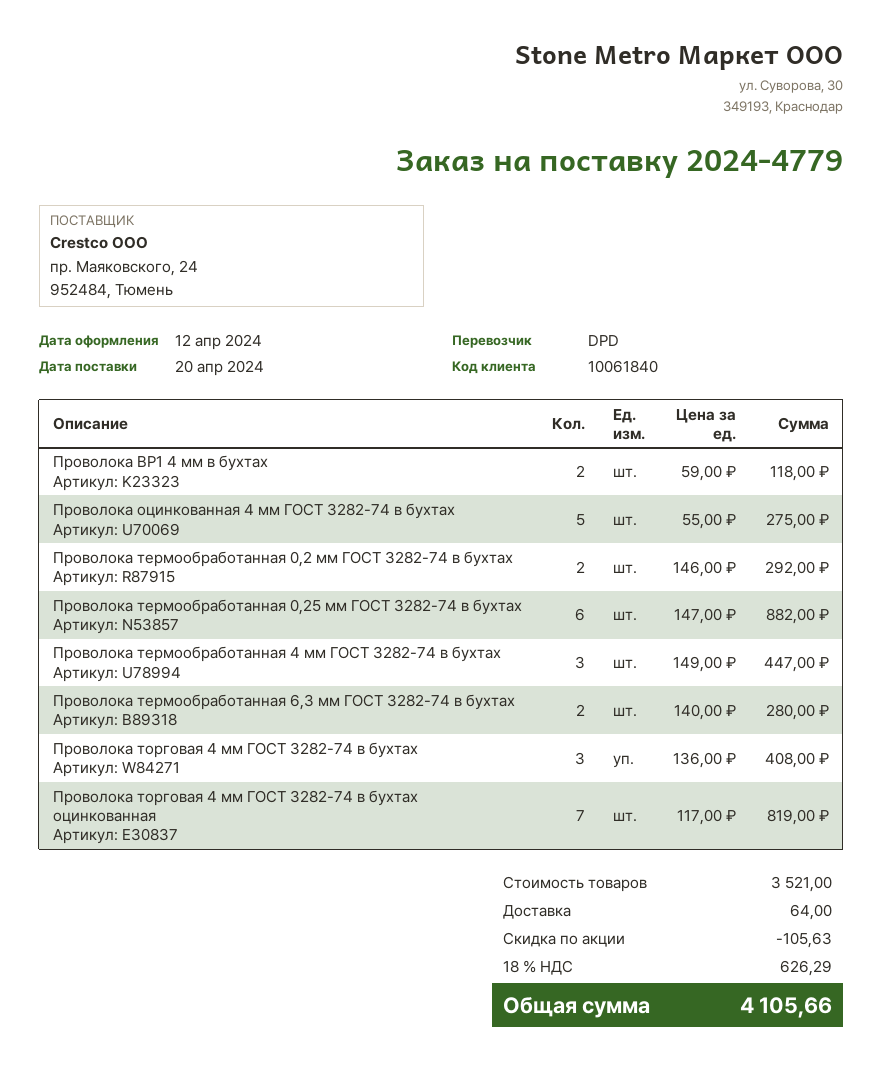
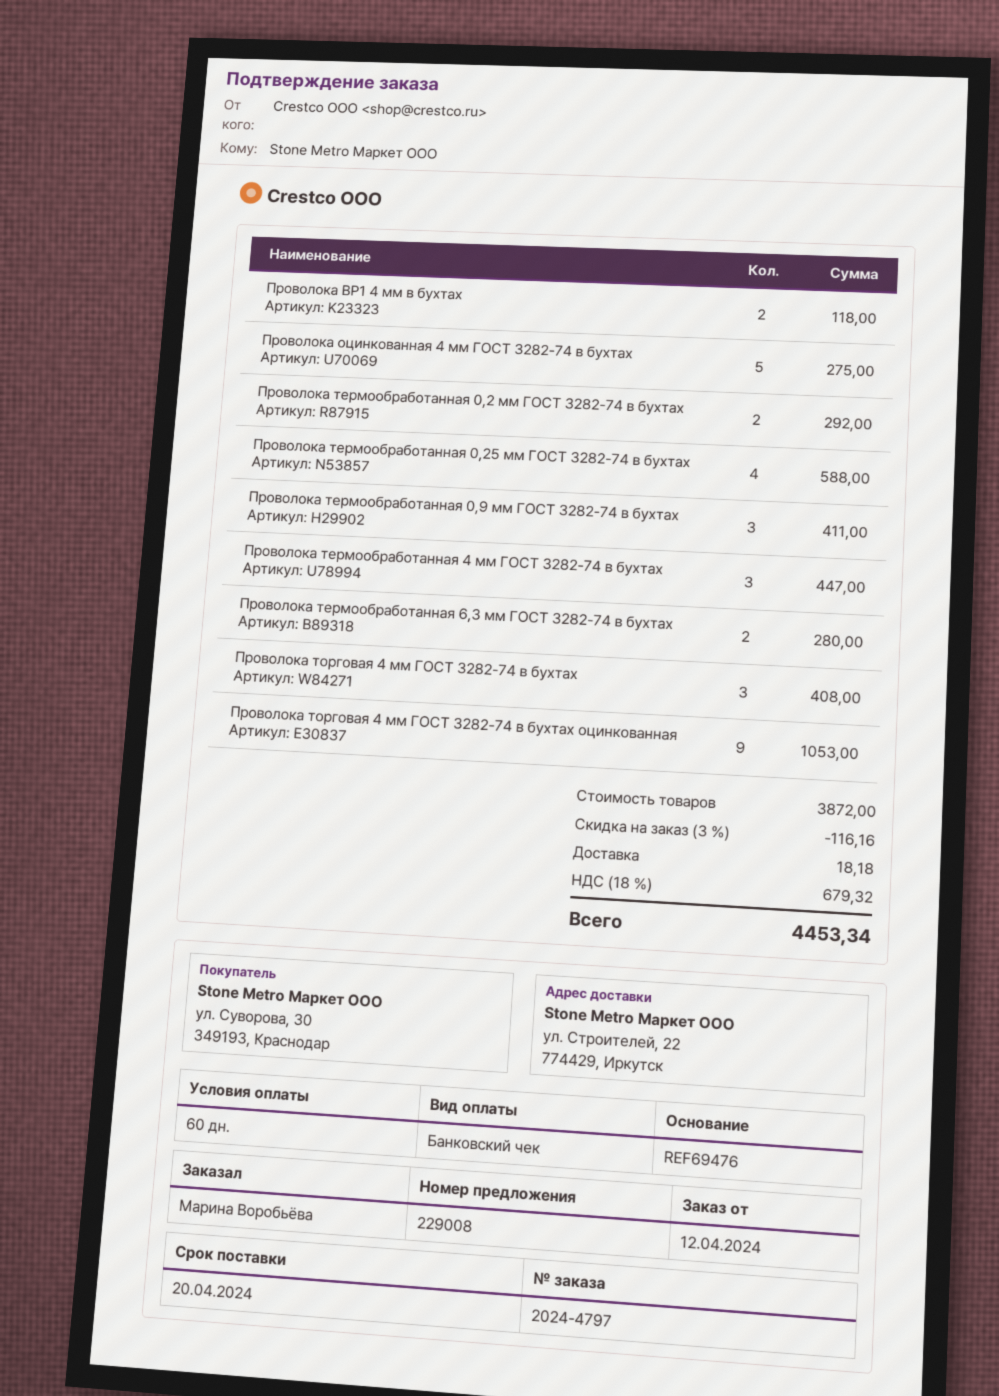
order number: 2024-4779 -> 2024-4797
Проволока термообработанная 0,25 мм ГОСТ 3282-74 в бухтах: 6 for 882.00 -> 4 for 588.00
Проволока торговая 4 мм ГОСТ 3282-74 в бухтах оцинкованная: 7 for 819.00 -> 9 for 1053.00
Проволока термообработанная 0,9 мм ГОСТ 3282-74 в бухтах: none -> 3 for 411.00
subtotal: 3521.00 -> 3872.00
discount: 105.63 -> 116.16
shipping: 64.00 -> 18.18
tax: 18% = 626.29 -> 18% = 679.32
total: 4105.66 -> 4453.34

